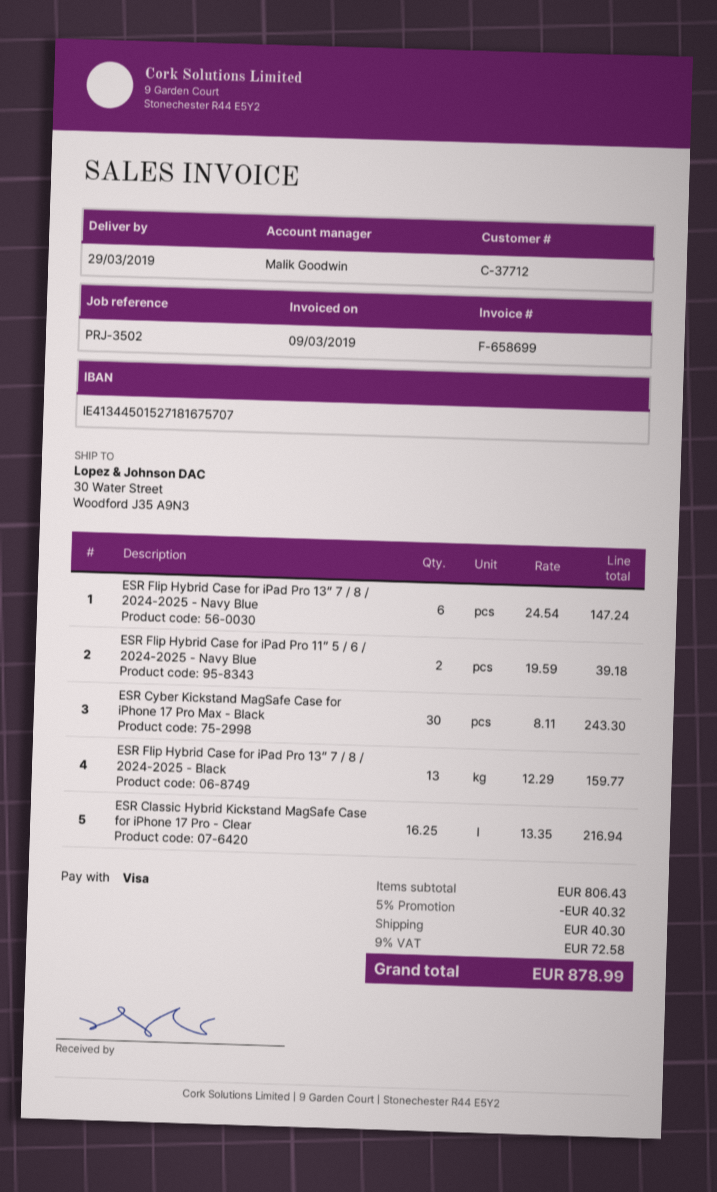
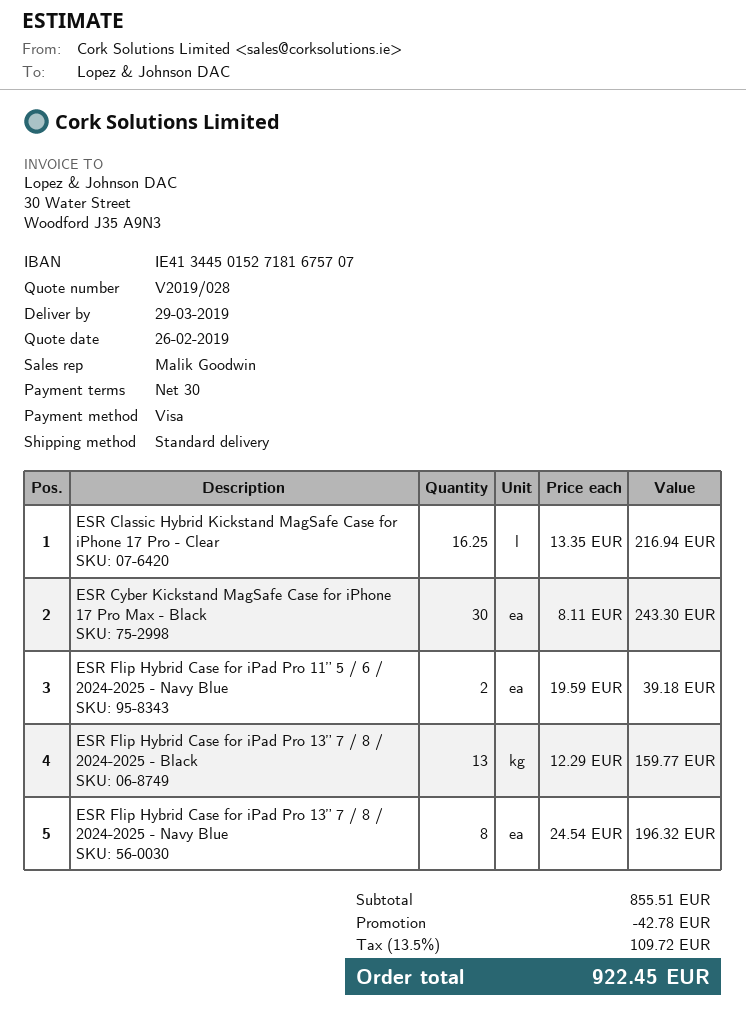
ESR Flip Hybrid Case for iPad Pro 13” 7 / 8 / 2024-2025 - Navy Blue: 6 x 24.54 = 147.24 -> 8 x 24.54 = 196.32
subtotal: 806.43 -> 855.51
discount: 40.32 -> 42.78
shipping: 40.30 -> none
tax: 9% = 72.58 -> 13.5% = 109.72
total: 878.99 -> 922.45

